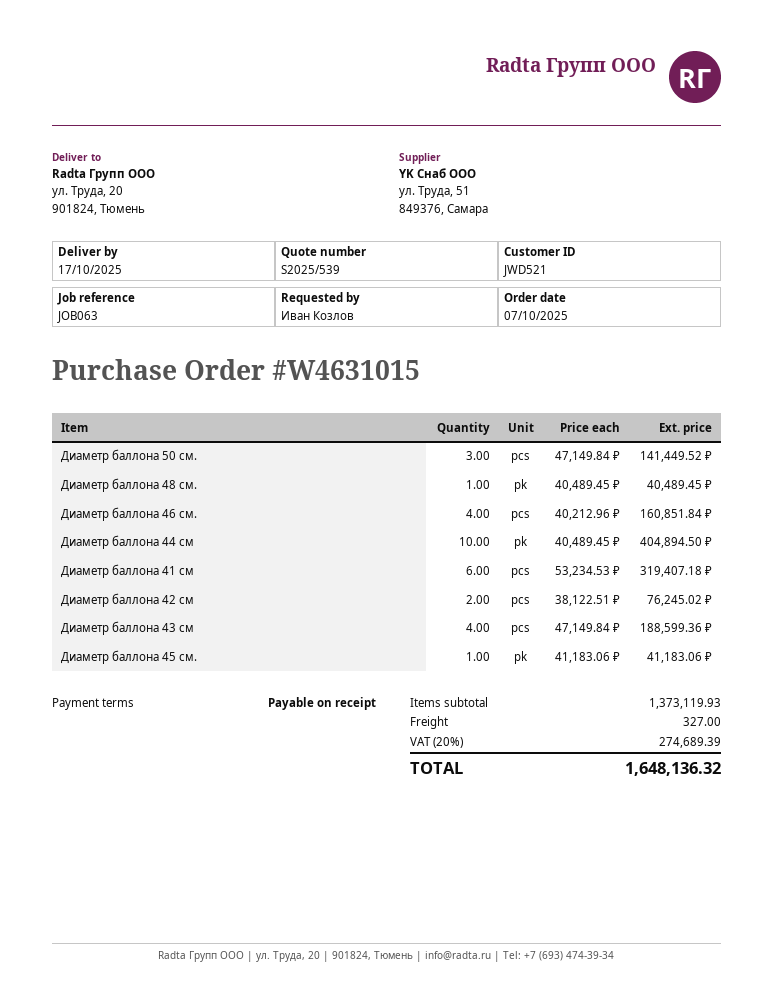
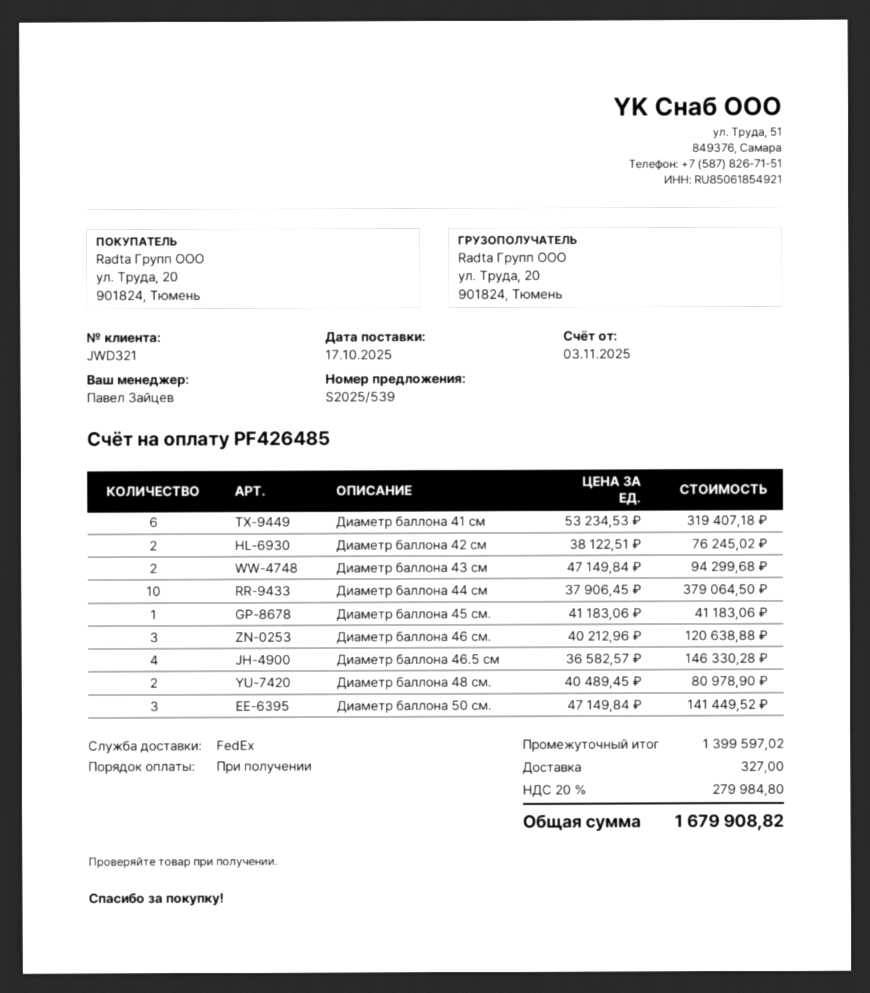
customer number: JWD521 -> JWD321
Диаметр баллона 48 см.: 1 x 40489.45 = 40489.45 -> 2 x 40489.45 = 80978.90
Диаметр баллона 46 см.: 4 x 40212.96 = 160851.84 -> 3 x 40212.96 = 120638.88
Диаметр баллона 44 см: 10 x 40489.45 = 404894.50 -> 10 x 37906.45 = 379064.50
Диаметр баллона 43 см: 4 x 47149.84 = 188599.36 -> 2 x 47149.84 = 94299.68
Диаметр баллона 46.5 см: none -> 4 x 36582.57 = 146330.28
subtotal: 1373119.93 -> 1399597.02
tax: 20% = 274689.39 -> 20% = 279984.80
total: 1648136.32 -> 1679908.82

